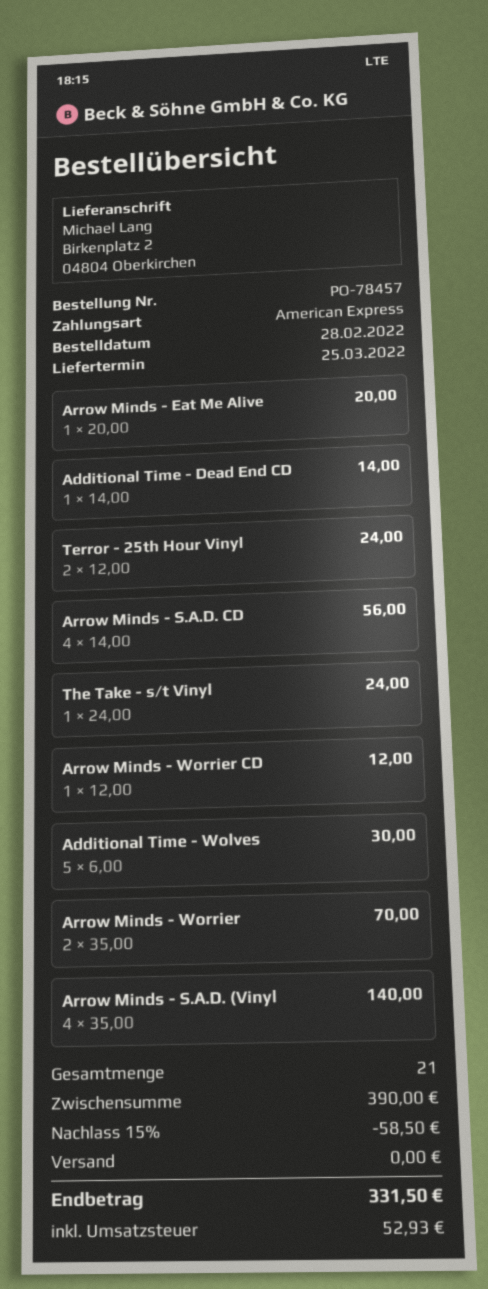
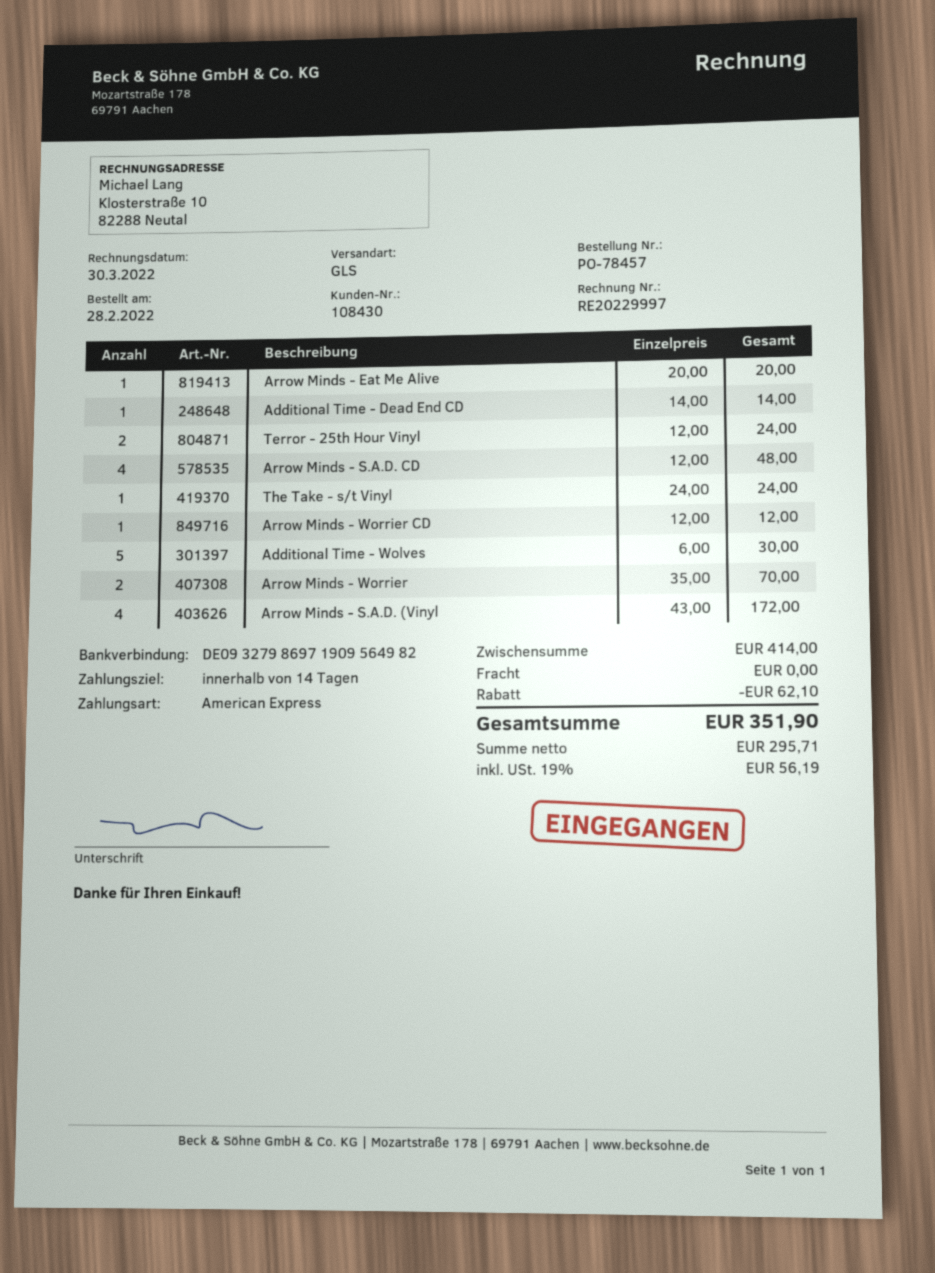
Arrow Minds - S.A.D. CD: 4 x 14.00 = 56.00 -> 4 x 12.00 = 48.00
Arrow Minds - S.A.D. (Vinyl: 4 x 35.00 = 140.00 -> 4 x 43.00 = 172.00
subtotal: 390.00 -> 414.00
discount: 58.50 -> 62.10
tax: 52.93 -> 56.19
total: 331.50 -> 351.90

